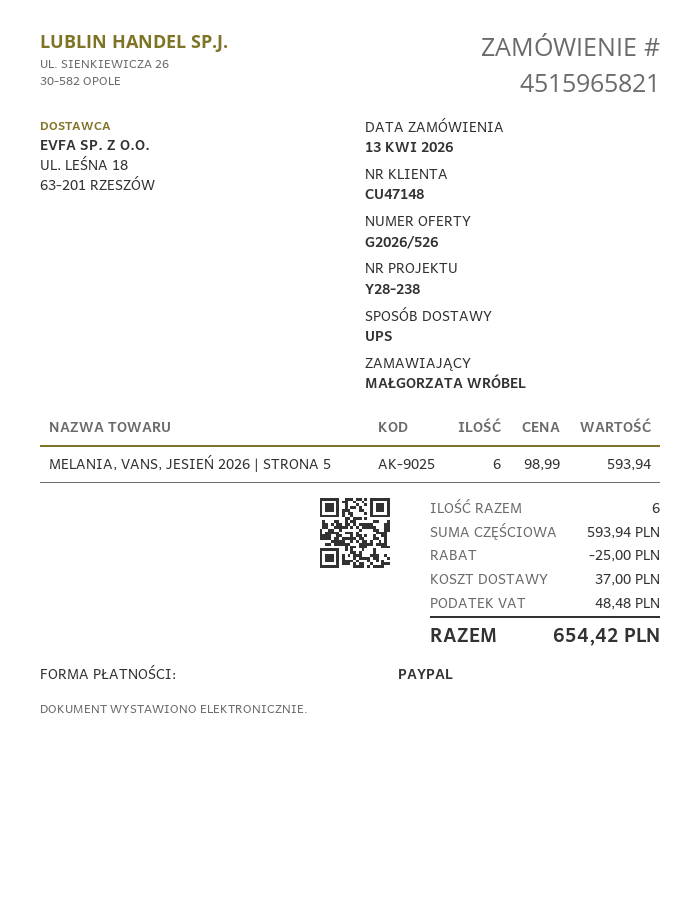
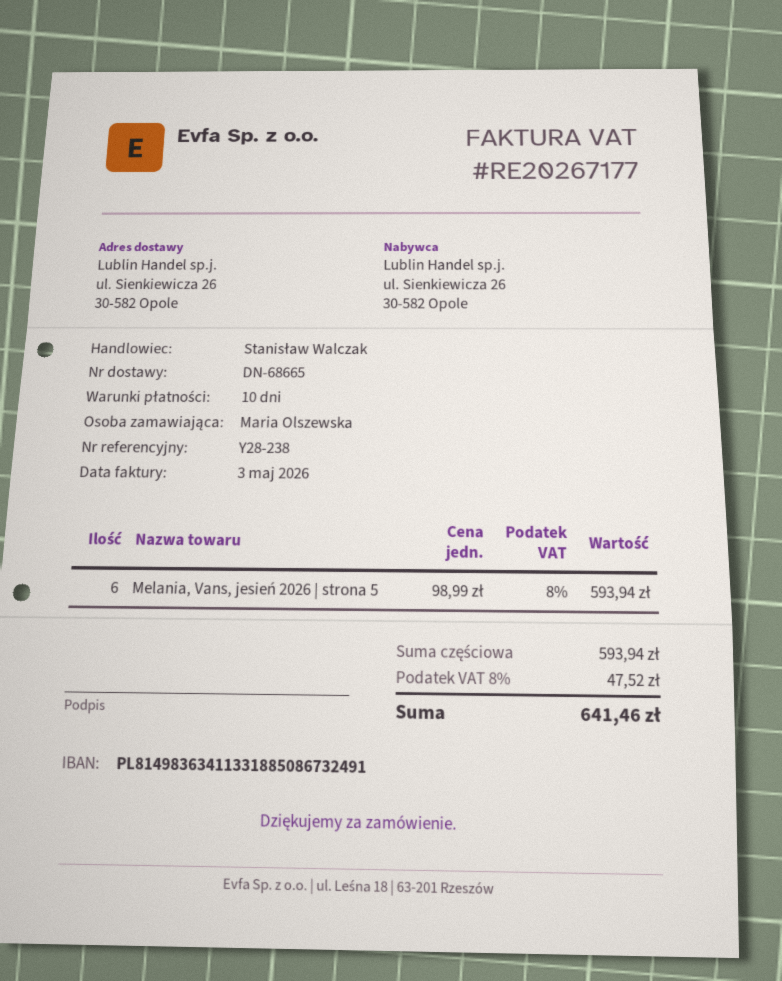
ordered by: MAŁGORZATA WRÓBEL -> Maria Olszewska
discount: 25.00 -> none
shipping: 37.00 -> none
tax: 48.48 -> 47.52
total: 654.42 -> 641.46

